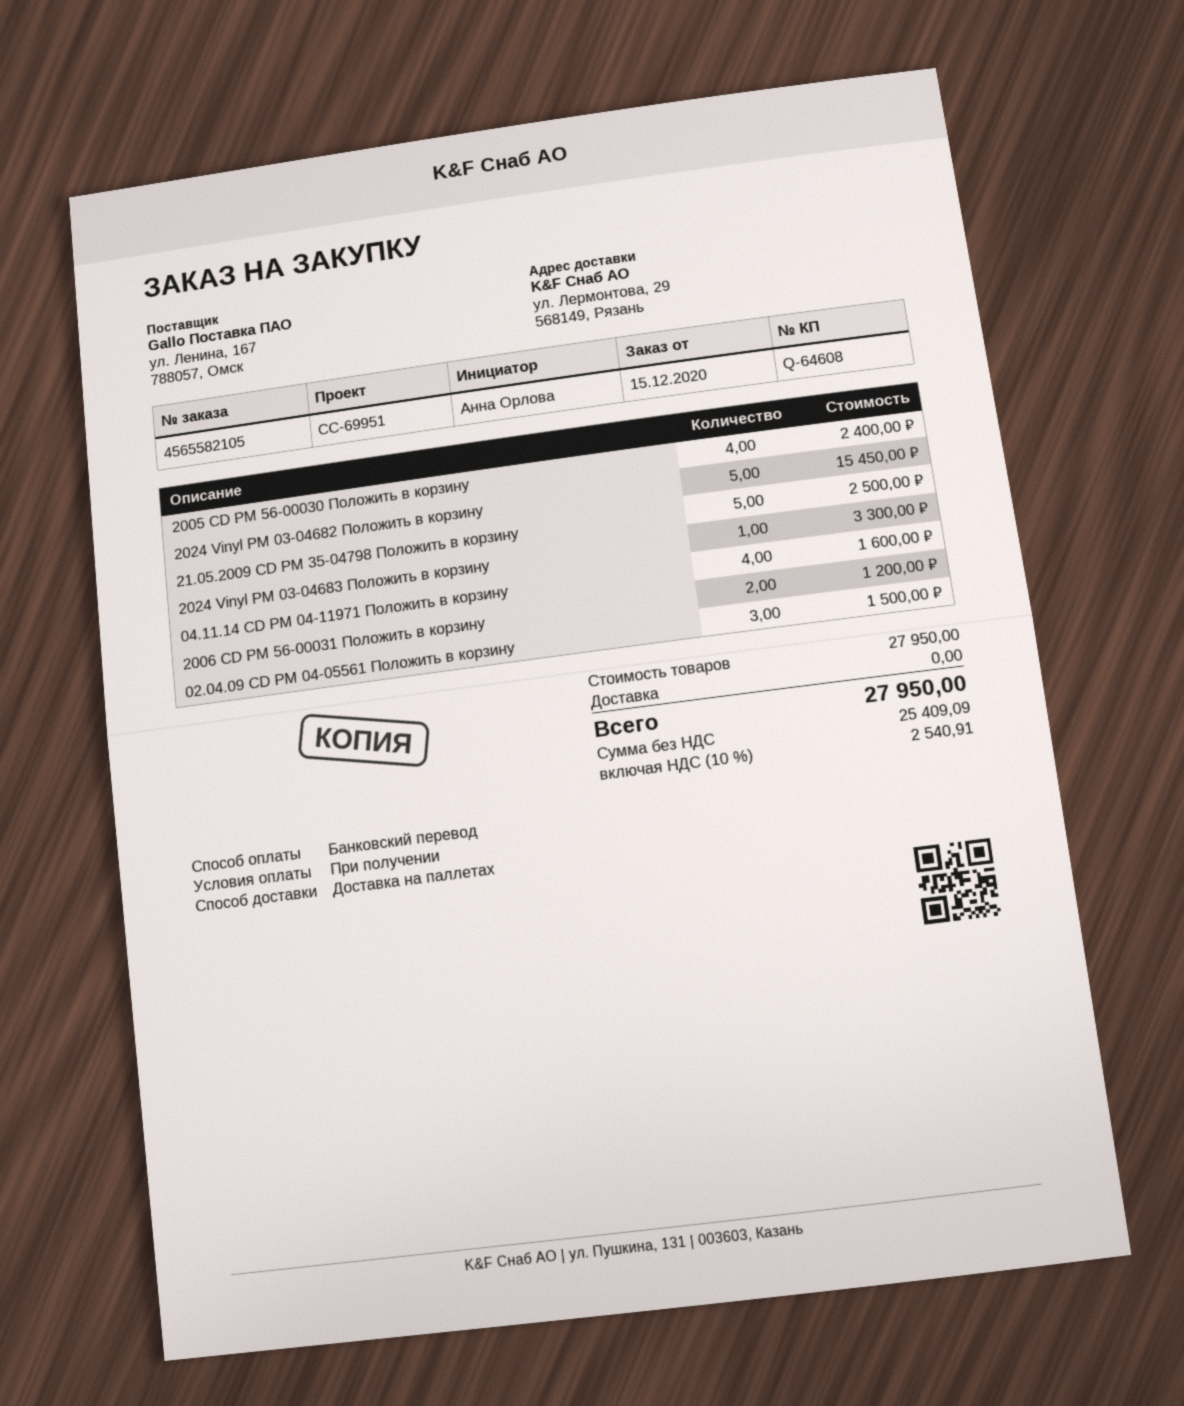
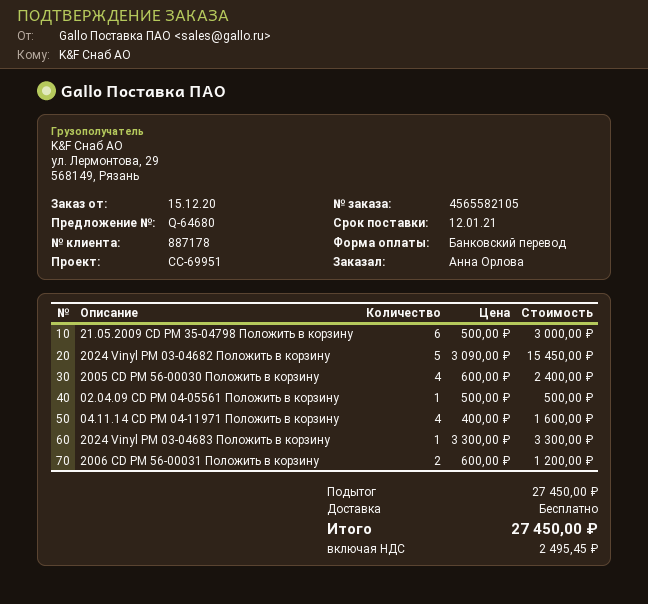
quote number: Q-64608 -> Q-64680
21.05.2009 CD PM 35-04798 Положить в корзину: 5 for 2500.00 -> 6 for 3000.00
02.04.09 CD PM 04-05561 Положить в корзину: 3 for 1500.00 -> 1 for 500.00
subtotal: 27950.00 -> 27450.00
tax: 2540.91 -> 2495.45
total: 27950.00 -> 27450.00

